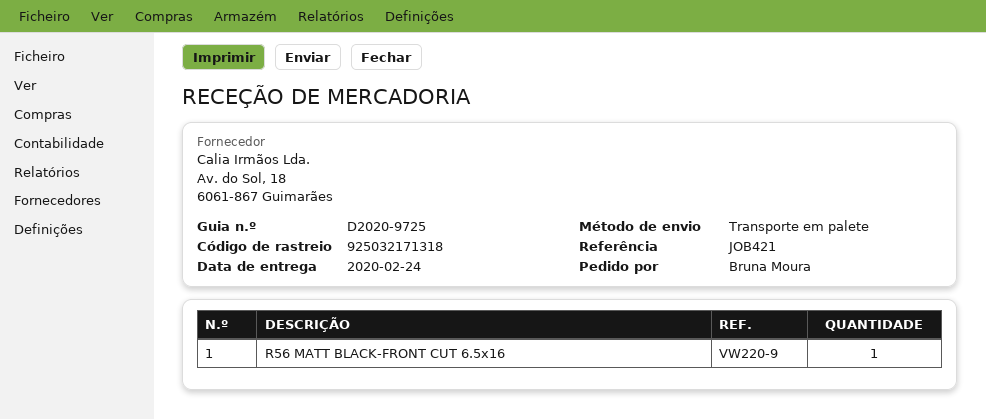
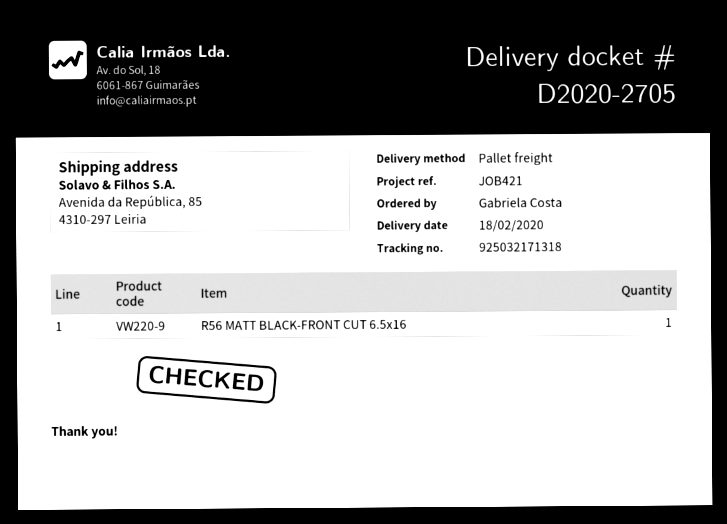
delivery note number: D2020-9725 -> D2020-2705
delivery date: 2020-02-24 -> 2020-02-18
ordered by: Bruna Moura -> Gabriela Costa

